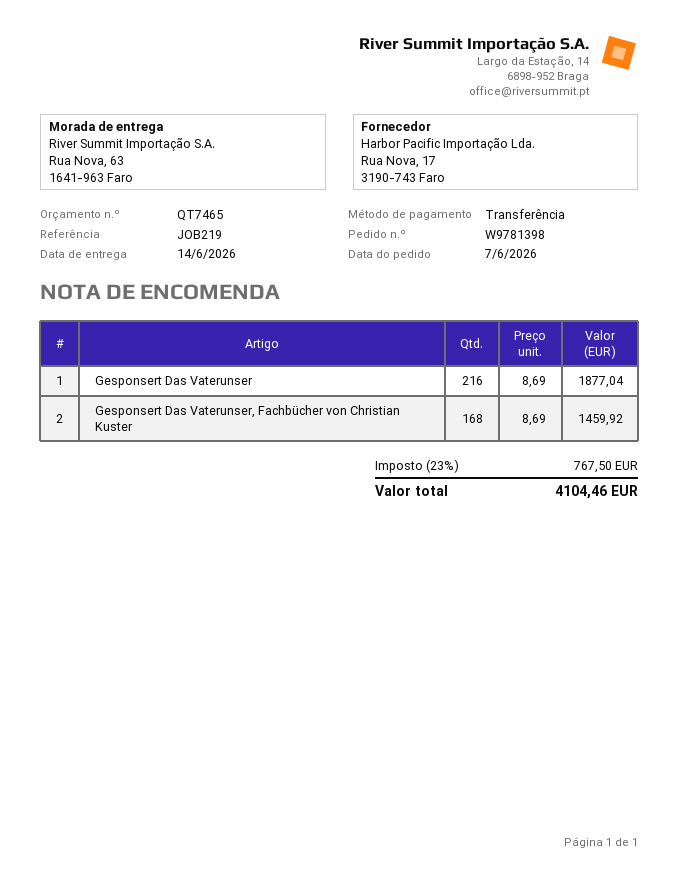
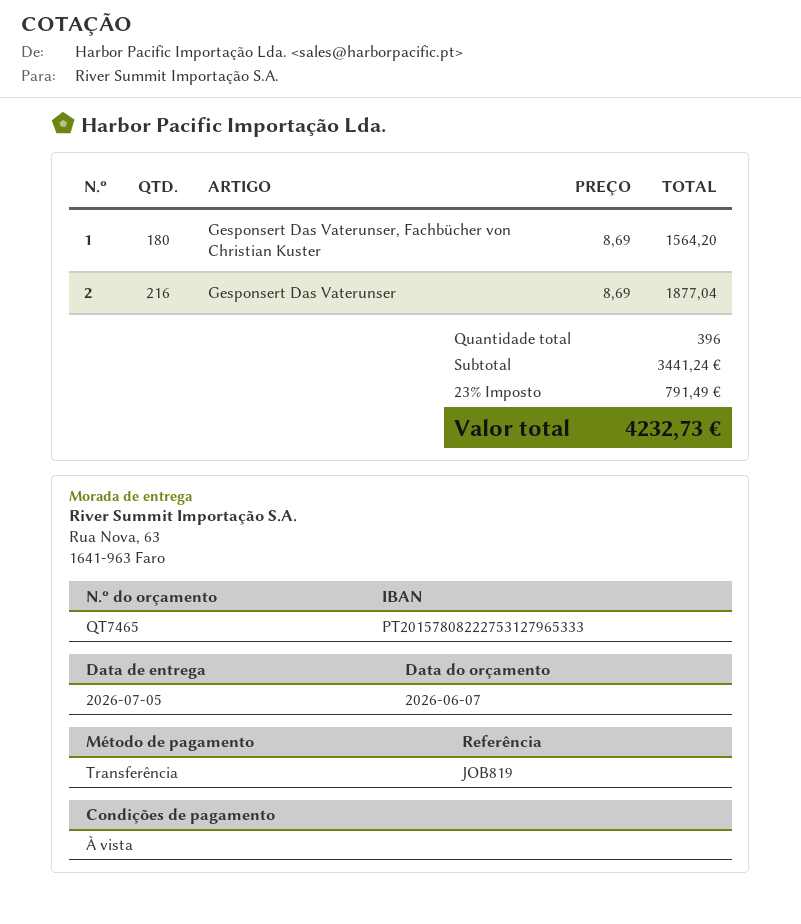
delivery date: 2026-06-14 -> 2026-07-05
reference: JOB219 -> JOB819
Gesponsert Das Vaterunser, Fachbücher von Christian Kuster: 168 x 8.69 = 1459.92 -> 180 x 8.69 = 1564.20
tax: 23% = 767.50 -> 23% = 791.49
total: 4104.46 -> 4232.73

